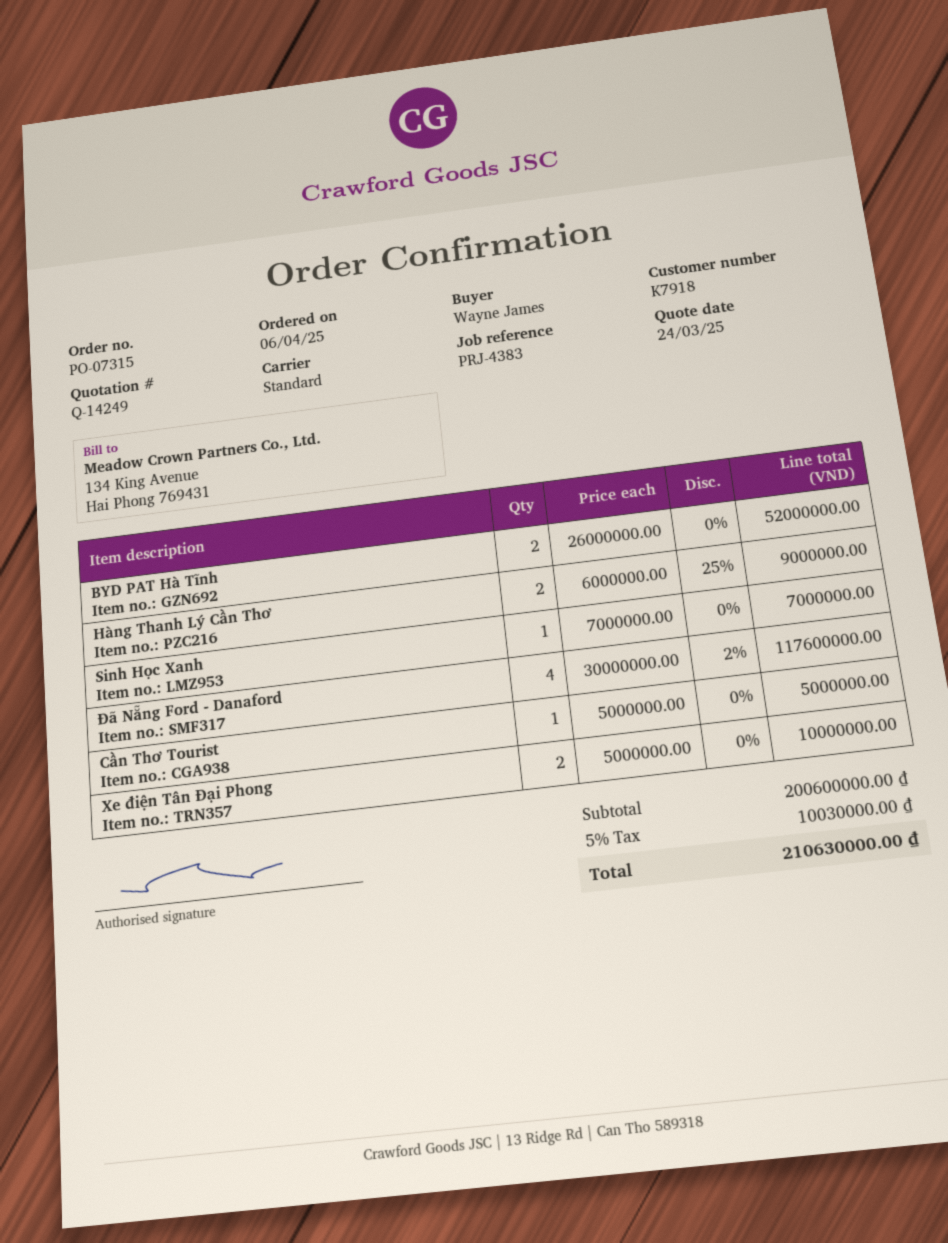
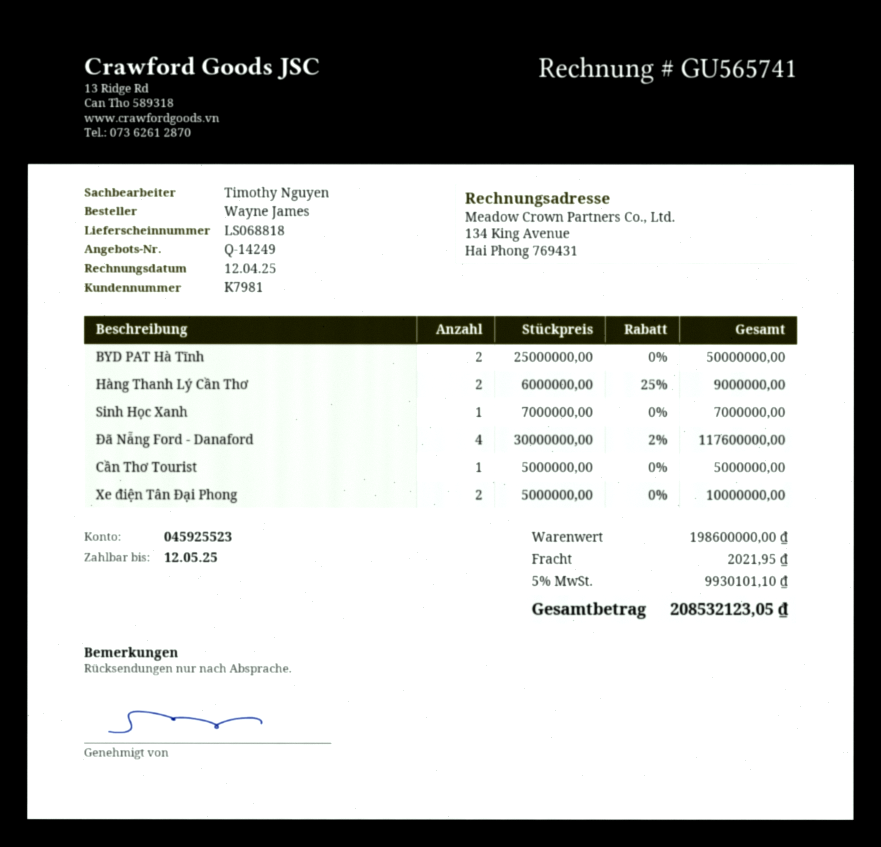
customer number: K7918 -> K7981
BYD PAT Hà Tĩnh: 2 x 26000000.00 = 52000000.00 -> 2 x 25000000.00 = 50000000.00
subtotal: 200600000.00 -> 198600000.00
shipping: none -> 2021.95
tax: 5% = 10030000.00 -> 5% = 9930101.10
total: 210630000.00 -> 208532123.05

